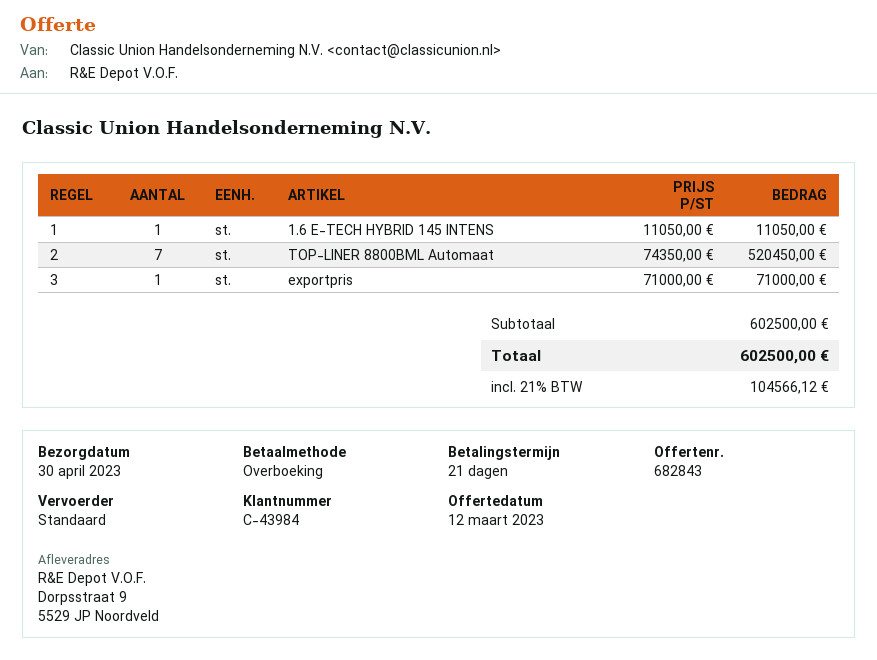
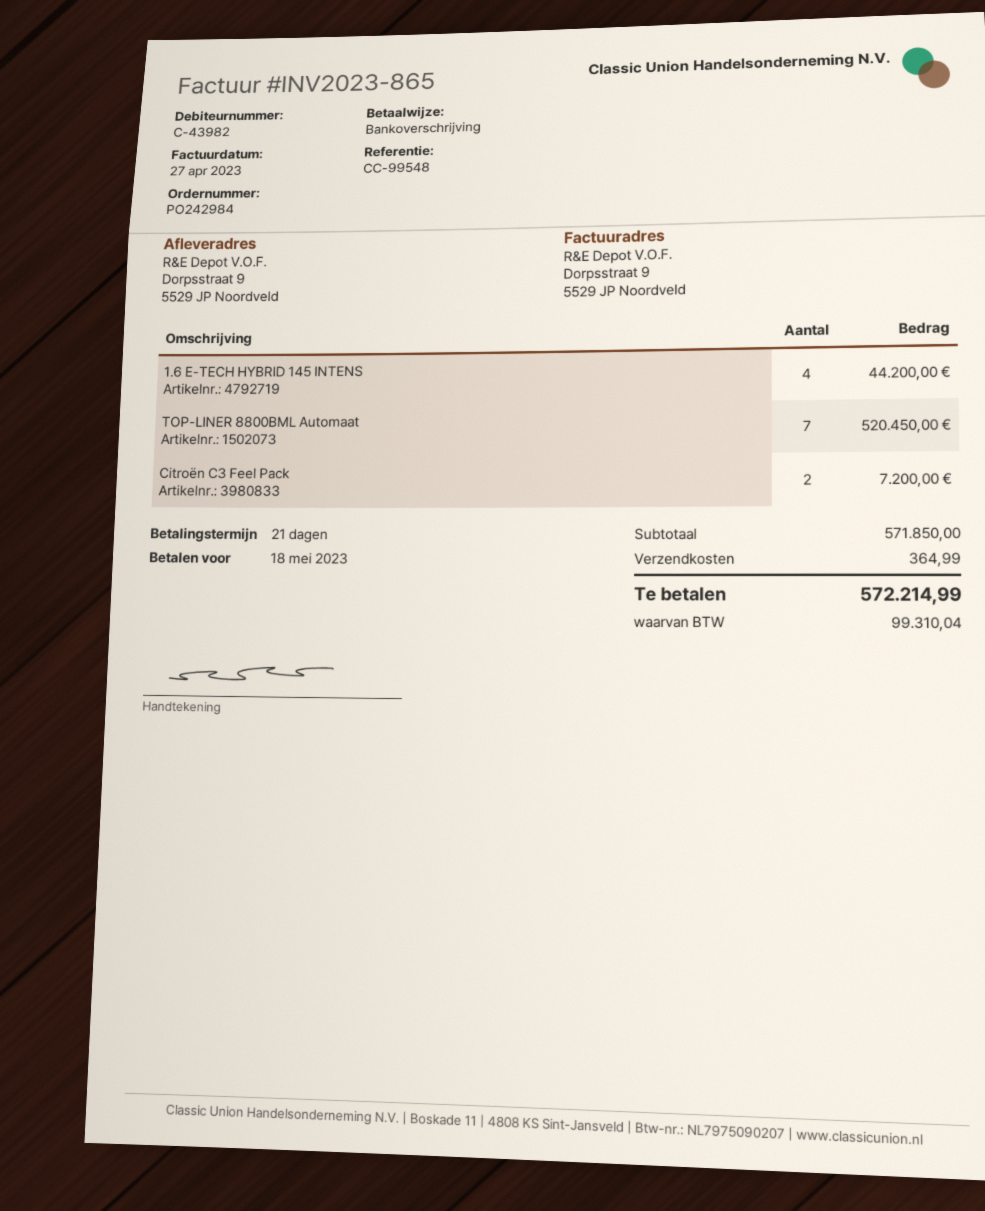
customer number: C-43984 -> C-43982
1.6 E-TECH HYBRID 145 INTENS: 1 for 11050.00 -> 4 for 44200.00
exportpris: 1 for 71000.00 -> none
Citroën C3 Feel Pack: none -> 2 for 7200.00
subtotal: 602500.00 -> 571850.00
shipping: none -> 364.99
tax: 104566.12 -> 99310.04
total: 602500.00 -> 572214.99

